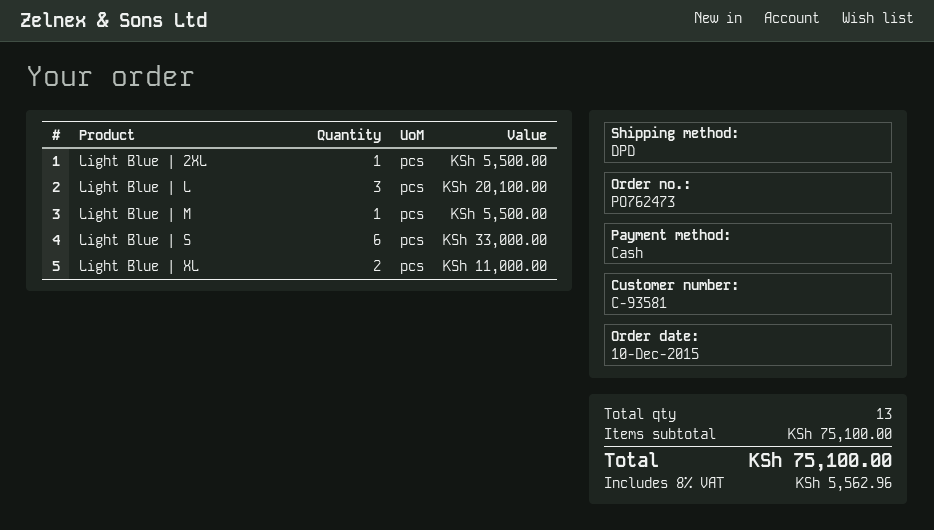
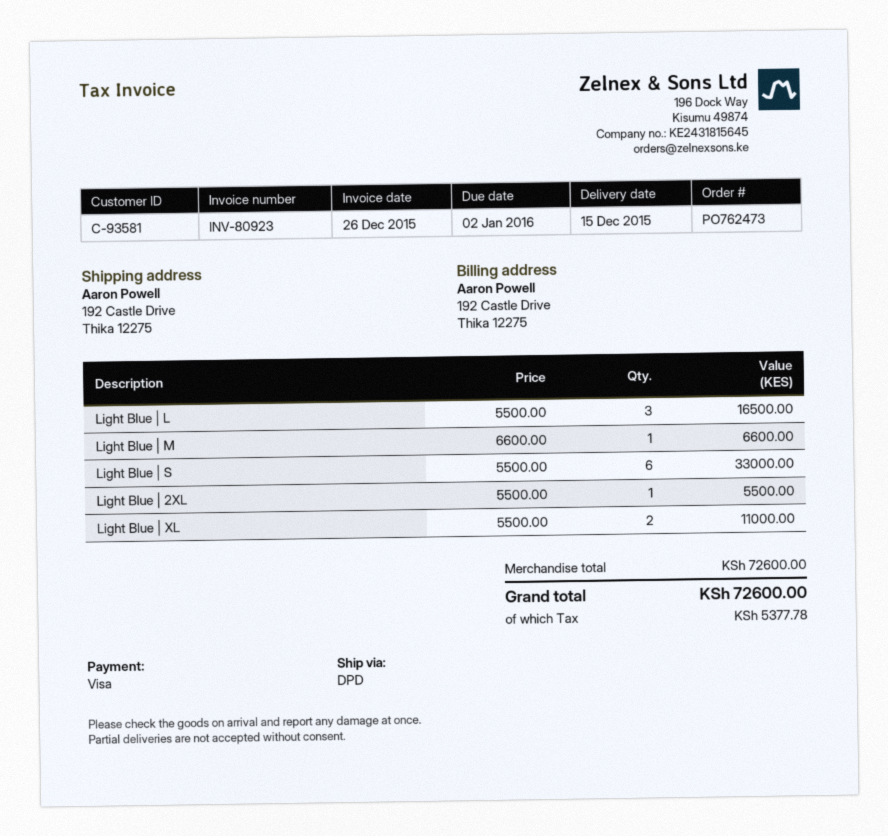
payment method: cash -> Visa
Light Blue | L: 3 for 20100.00 -> 3 for 16500.00
Light Blue | M: 1 for 5500.00 -> 1 for 6600.00
subtotal: 75100.00 -> 72600.00
tax: 5562.96 -> 5377.78
total: 75100.00 -> 72600.00

